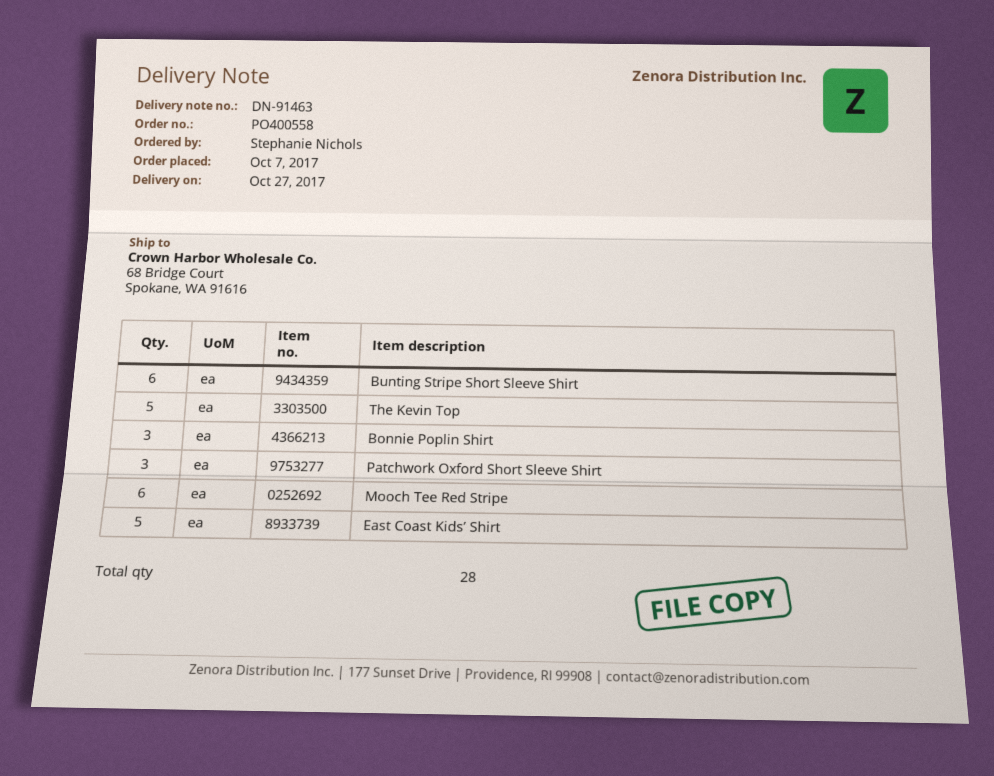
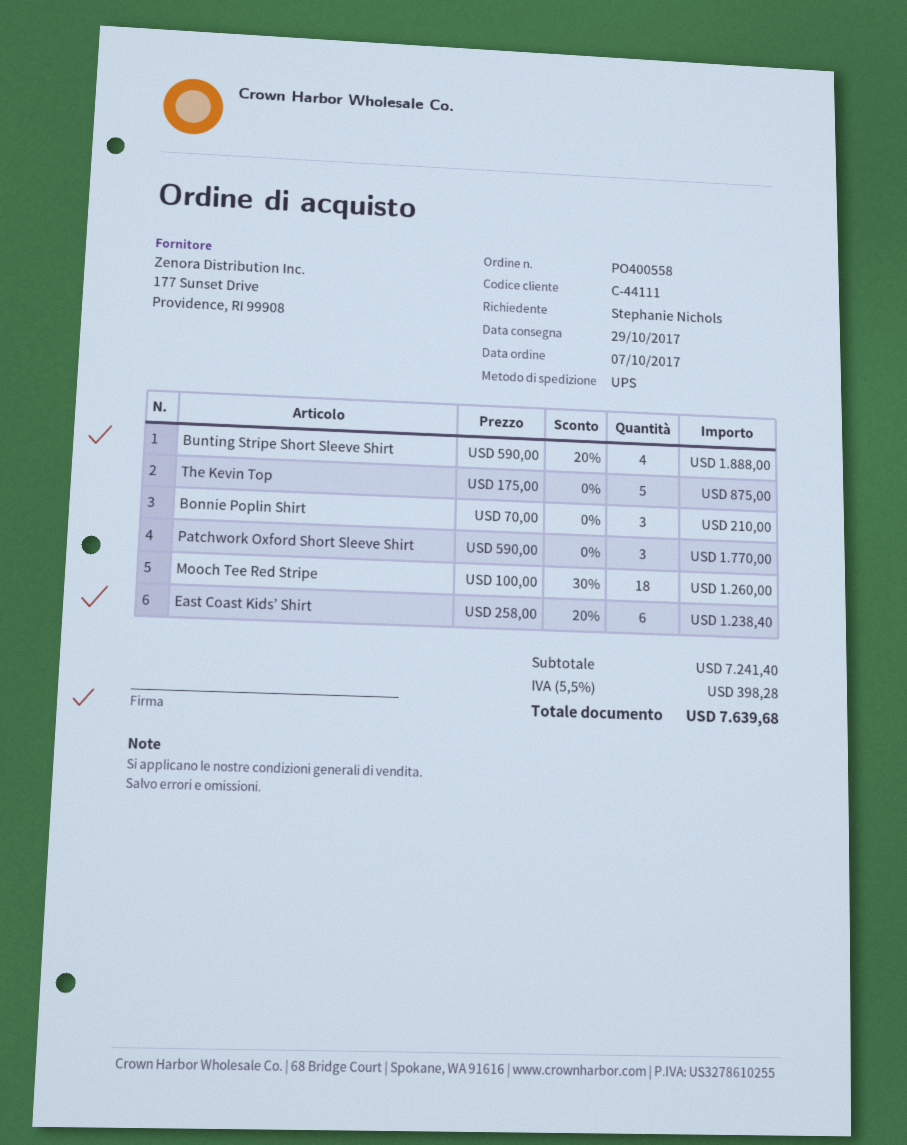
delivery date: 2017-10-27 -> 2017-10-29
Bunting Stripe Short Sleeve Shirt: 6 -> 4
Mooch Tee Red Stripe: 6 -> 18
East Coast Kids’ Shirt: 5 -> 6

